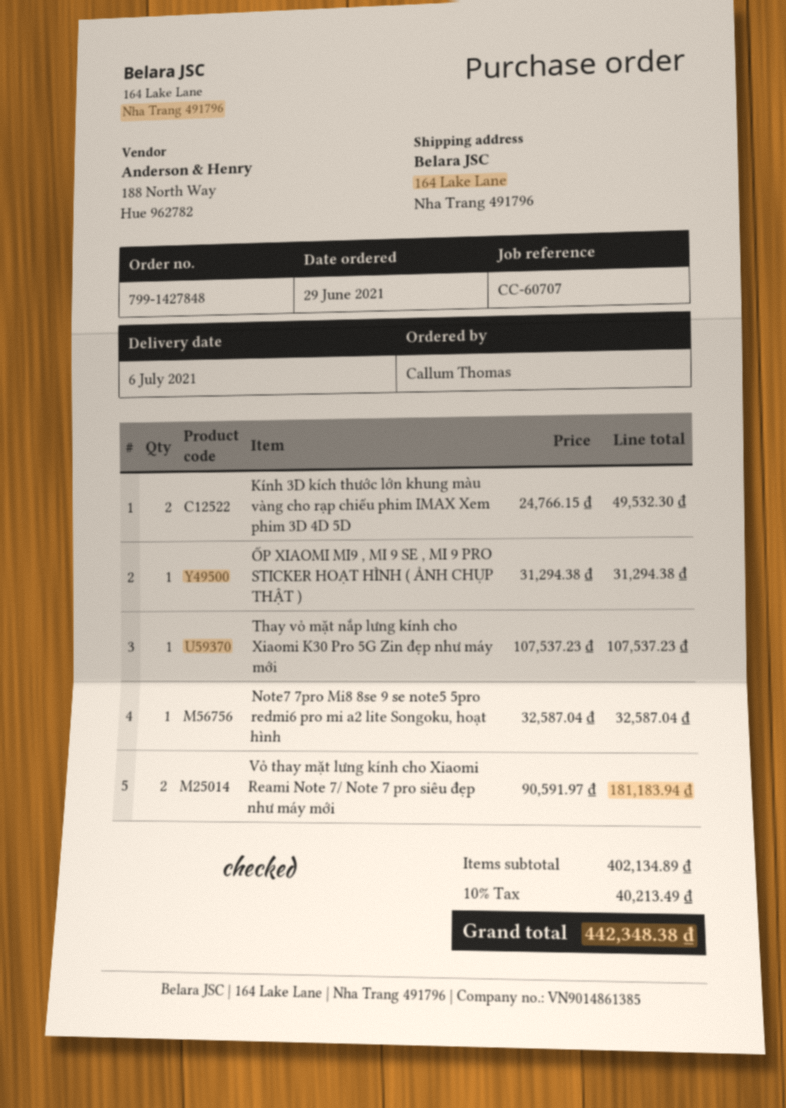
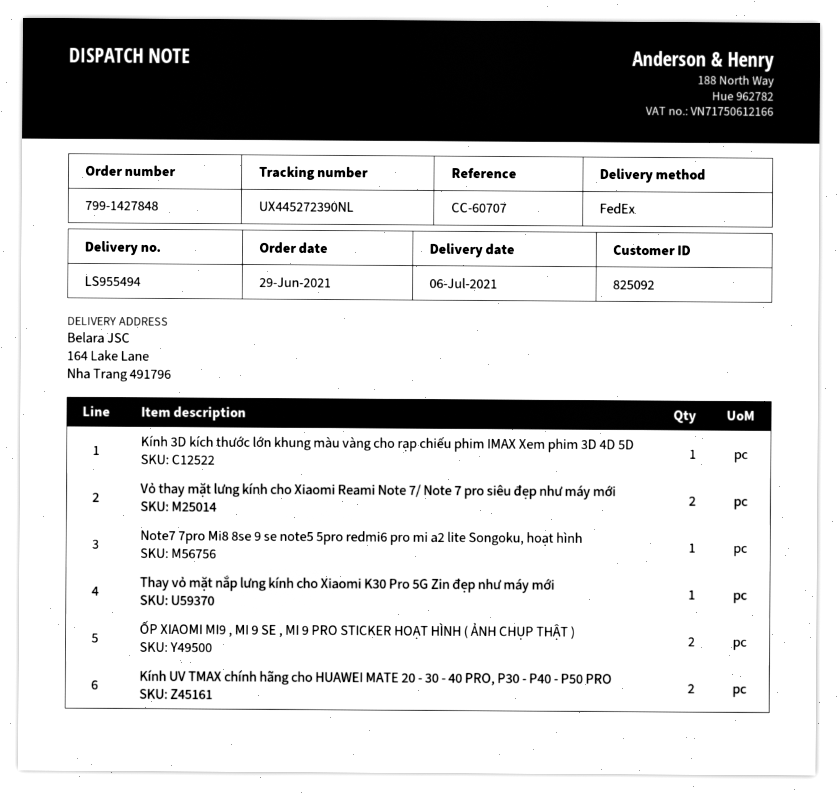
Kính 3D kích thước lớn khung màu vàng cho rạp chiếu phim IMAX Xem phim 3D 4D 5D: 2 -> 1
ỐP XIAOMI MI9 , MI 9 SE , MI 9 PRO STICKER HOẠT HÌNH ( ẢNH CHỤP THẬT ): 1 -> 2
Kính UV TMAX chính hãng cho HUAWEI MATE 20 - 30 - 40 PRO, P30 - P40 - P50 PRO: none -> 2

